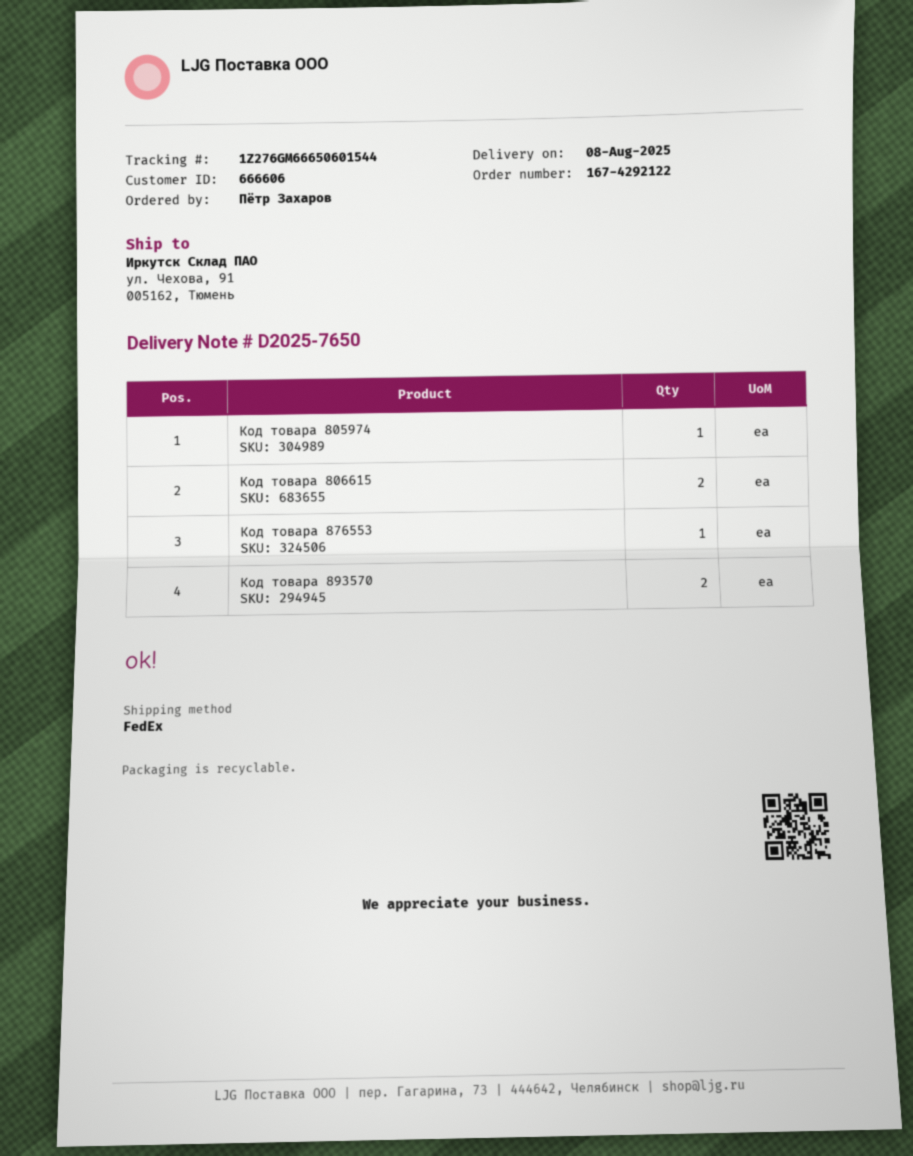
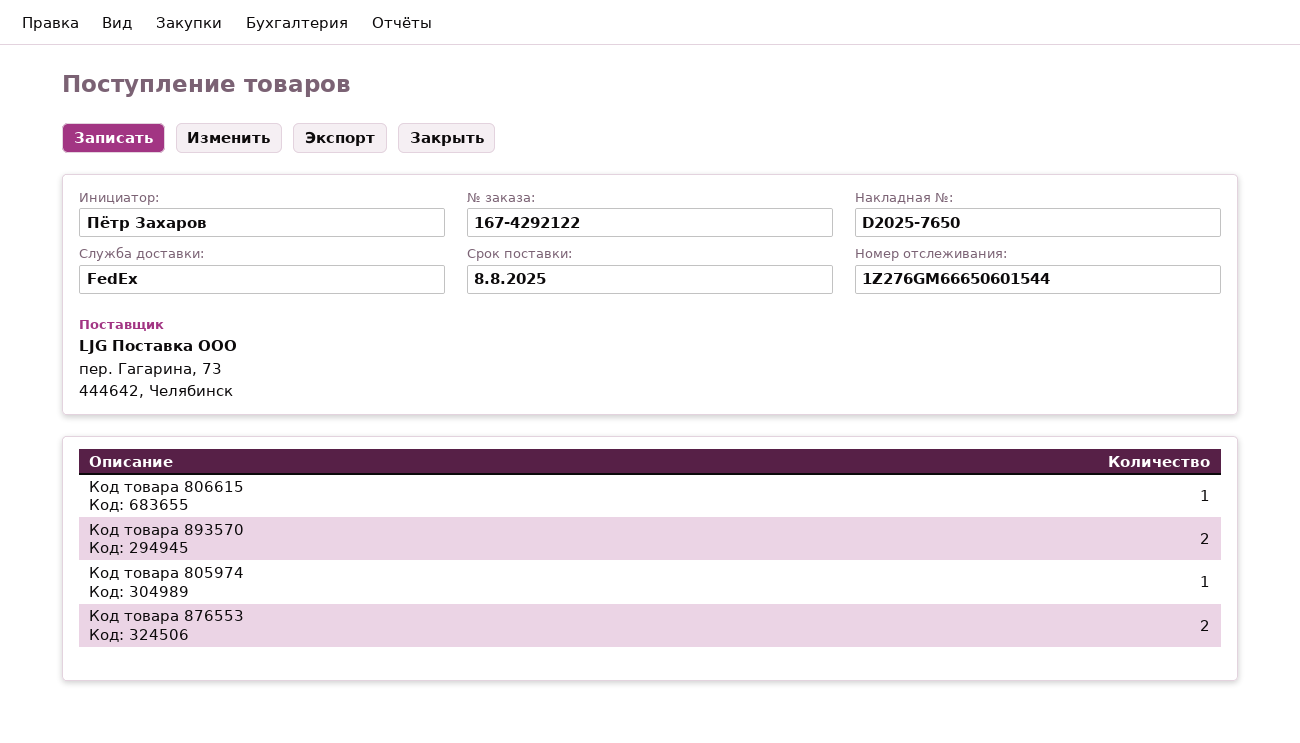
Код товара 806615: 2 -> 1
Код товара 876553: 1 -> 2

